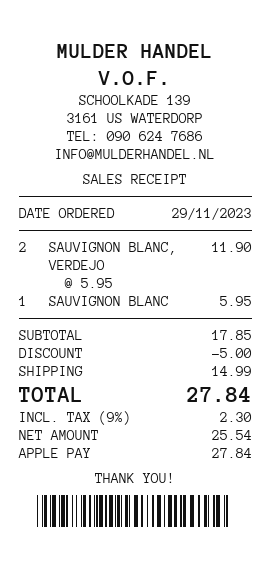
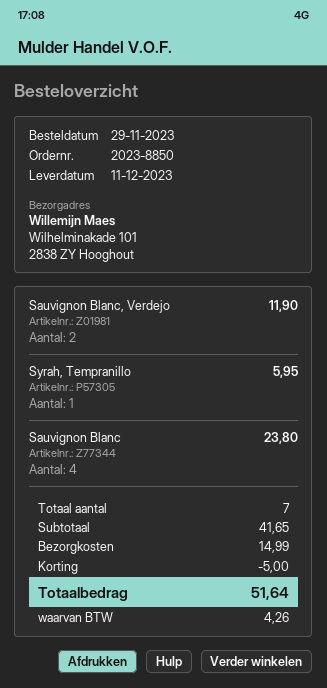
SAUVIGNON BLANC: 1 for 5.95 -> 4 for 23.80
Syrah, Tempranillo: none -> 1 for 5.95
subtotal: 17.85 -> 41.65
tax: 2.30 -> 4.26
total: 27.84 -> 51.64

